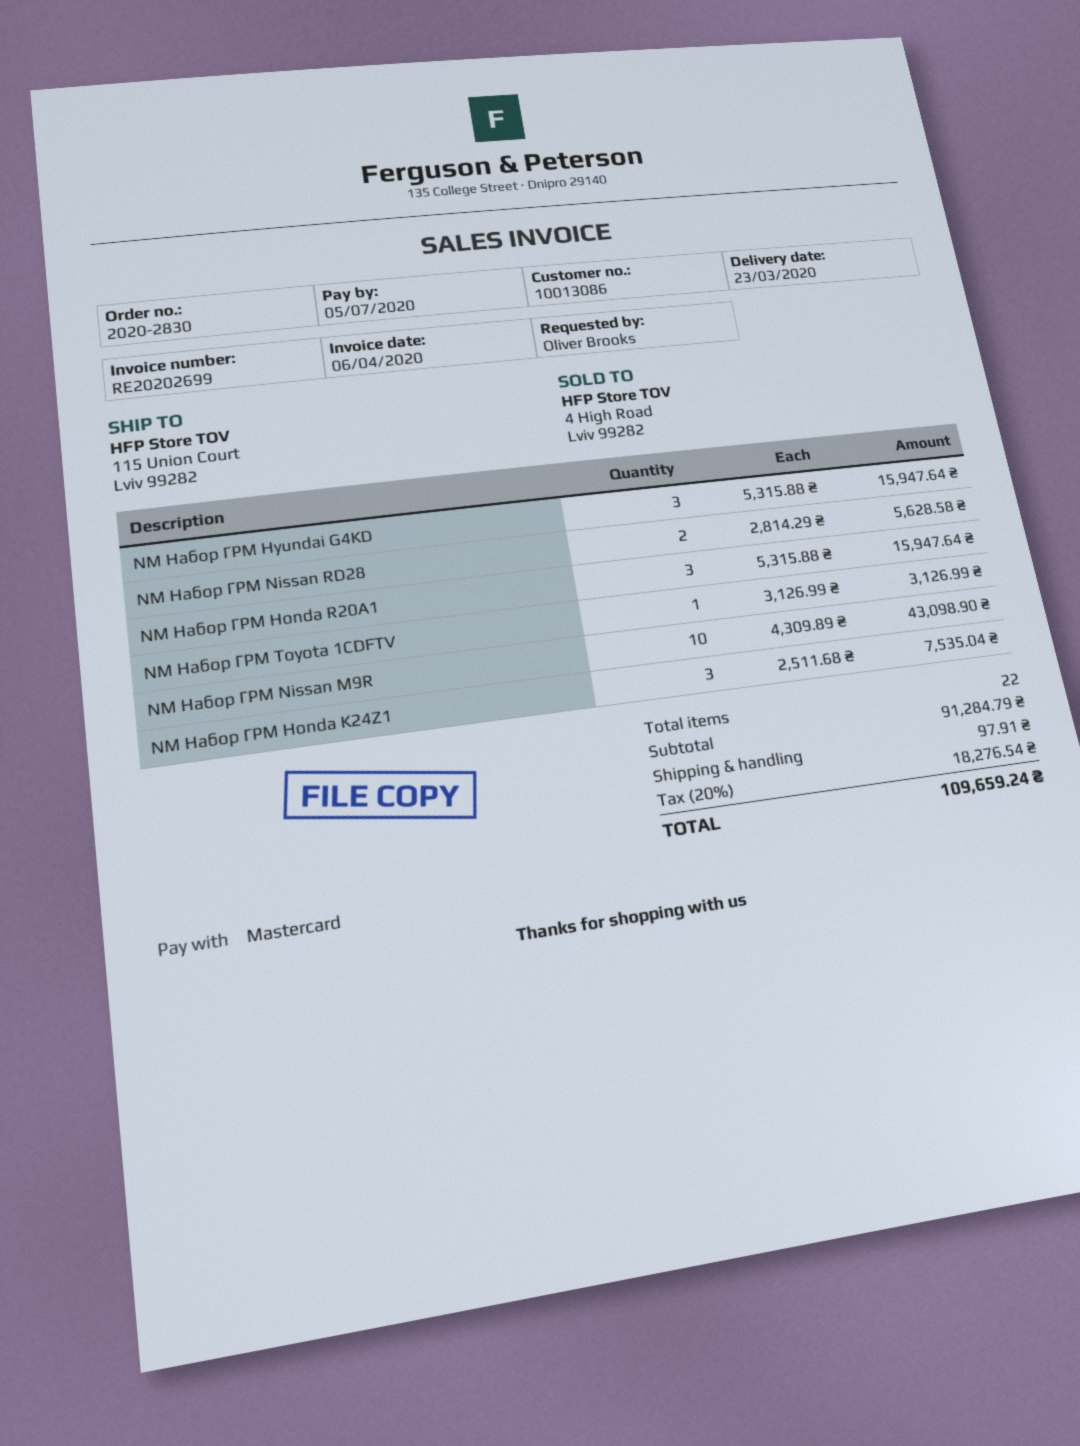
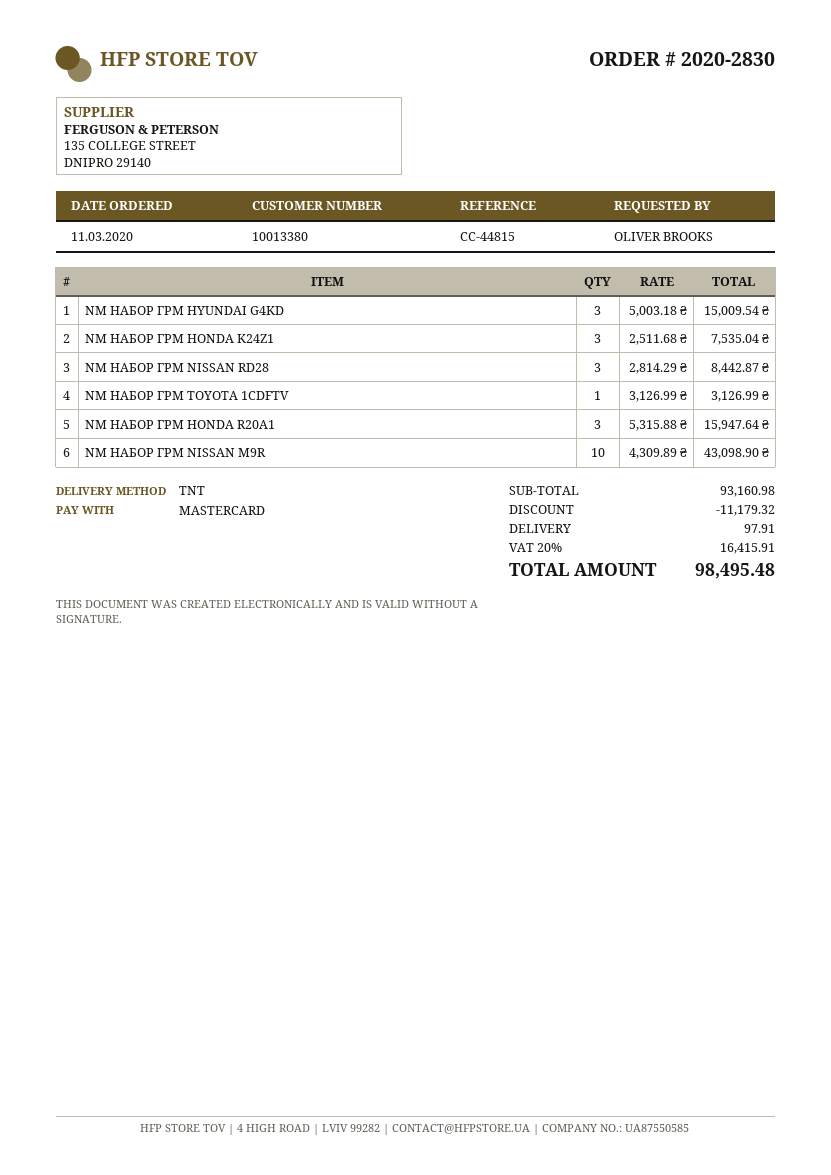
customer number: 10013086 -> 10013380
NM Набор ГРМ Hyundai G4KD: 3 x 5315.88 = 15947.64 -> 3 x 5003.18 = 15009.54
NM Набор ГРМ Nissan RD28: 2 x 2814.29 = 5628.58 -> 3 x 2814.29 = 8442.87
subtotal: 91284.79 -> 93160.98
discount: none -> 11179.32
tax: 20% = 18276.54 -> 20% = 16415.91
total: 109659.24 -> 98495.48

